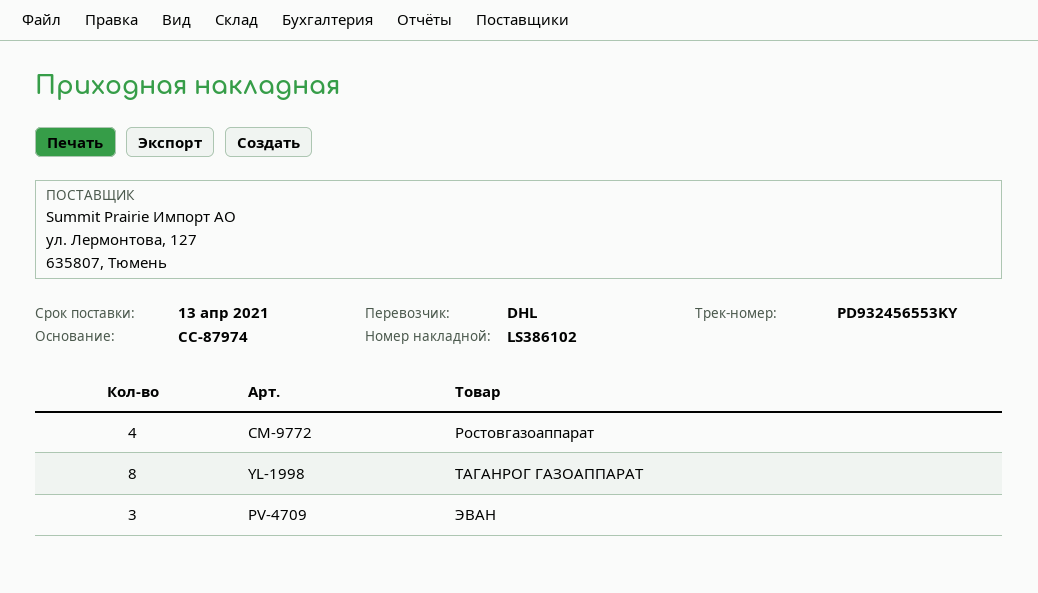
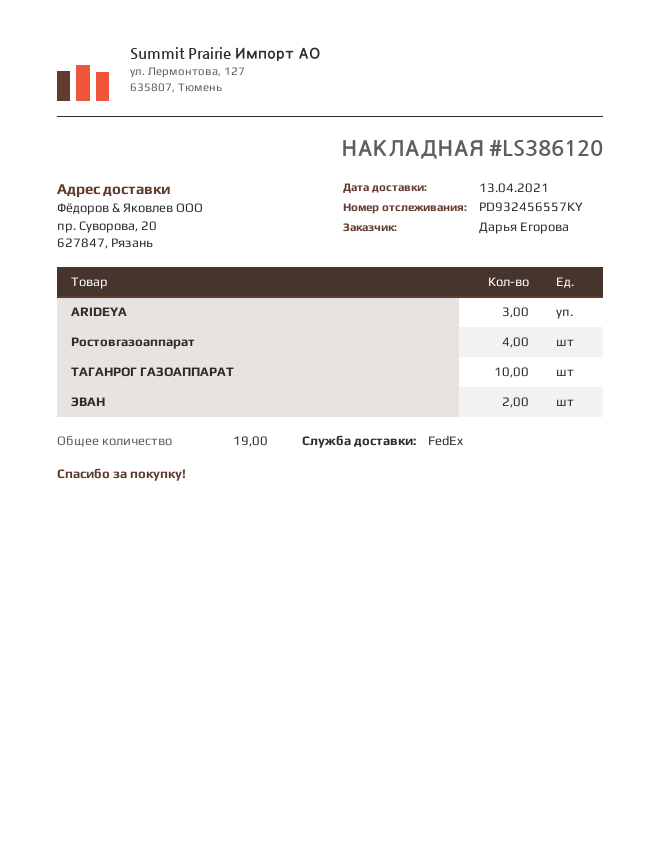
delivery note number: LS386102 -> LS386120
shipping method: DHL -> FedEx
tracking number: PD932456553KY -> PD932456557KY
ТАГАНРОГ ГАЗОАППАРАТ: 8 -> 10
ЭВАН: 3 -> 2
ARIDEYA: none -> 3

